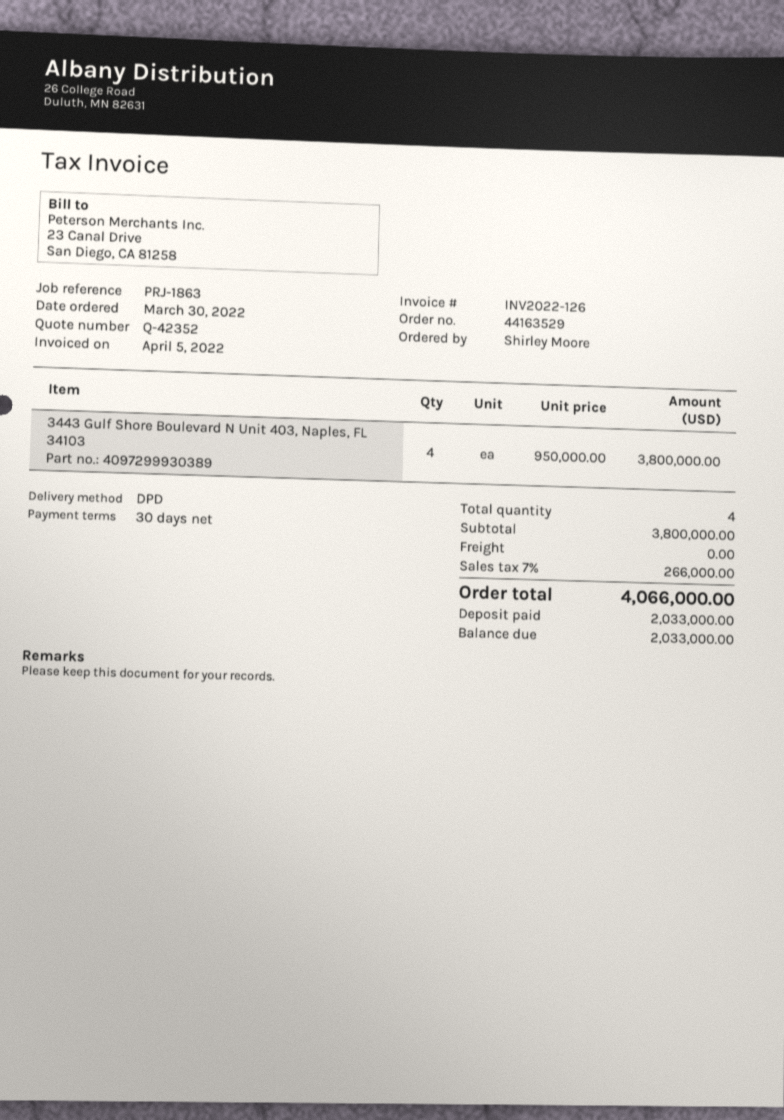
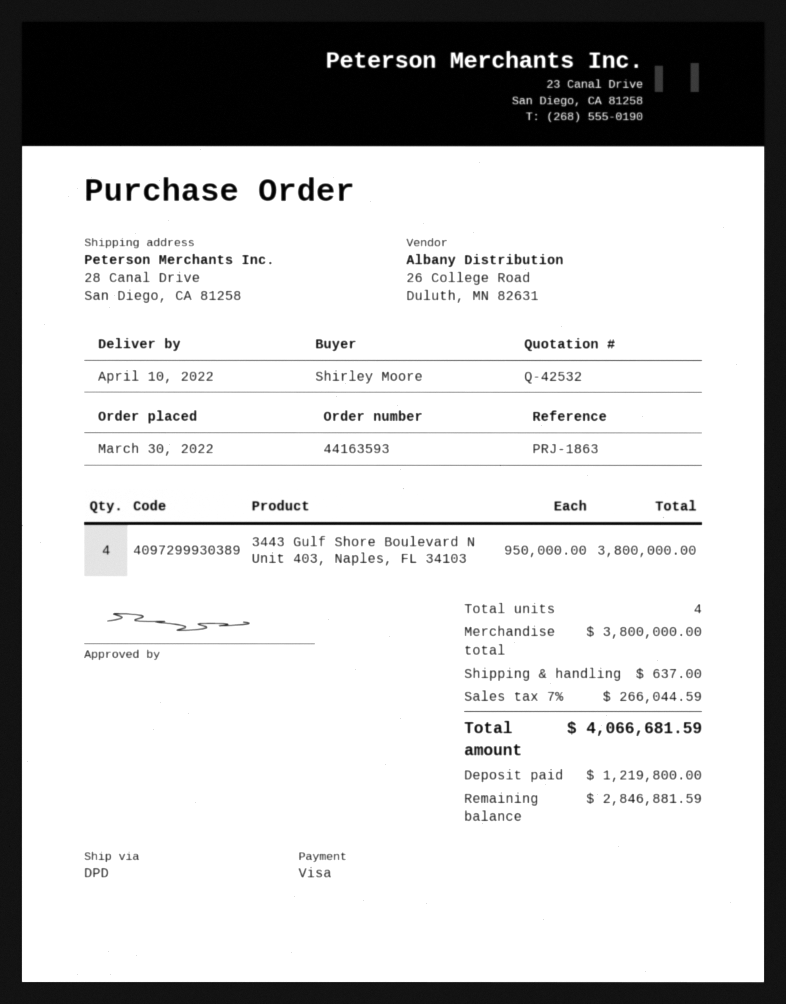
quote number: Q-42352 -> Q-42532
order number: 44163529 -> 44163593
shipping: 0.00 -> 637.00
tax: 7% = 266000.00 -> 7% = 266044.59
total: 4066000.00 -> 4066681.59
deposit: 2033000.00 -> 1219800.00
balance: 2033000.00 -> 2846881.59

